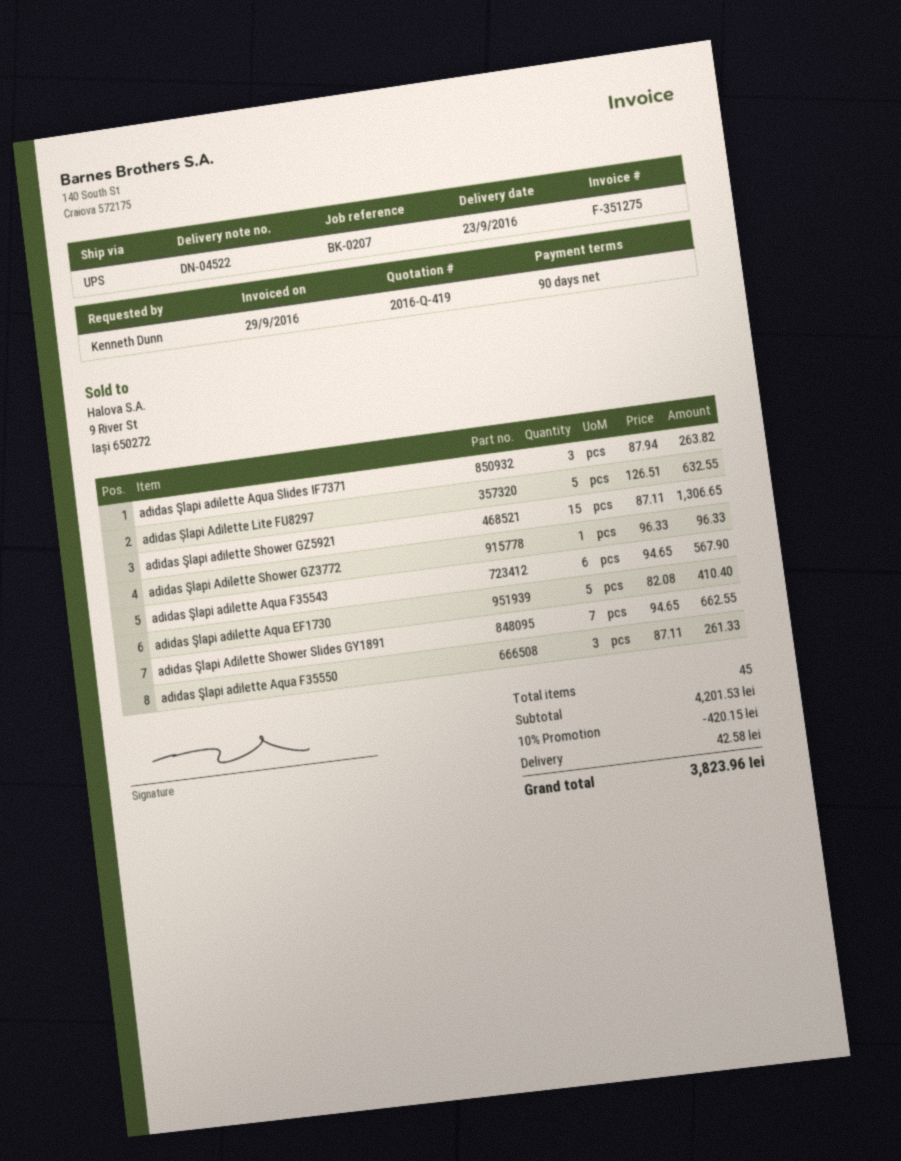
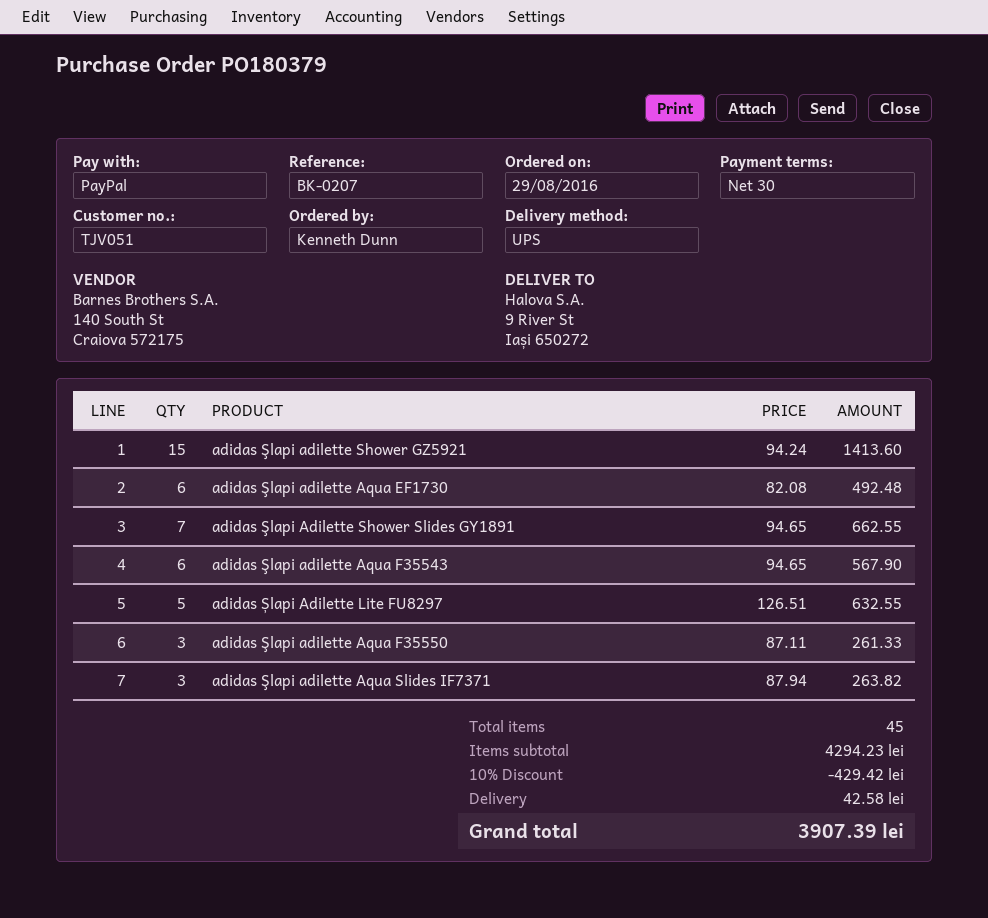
payment terms: 90 days -> 30 days
adidas Şlapi adilette Shower GZ5921: 15 x 87.11 = 1306.65 -> 15 x 94.24 = 1413.60
adidas Şlapi Adilette Shower GZ3772: 1 x 96.33 = 96.33 -> none
adidas Şlapi adilette Aqua EF1730: 5 x 82.08 = 410.40 -> 6 x 82.08 = 492.48
subtotal: 4201.53 -> 4294.23
discount: 10% = 420.15 -> 10% = 429.42
total: 3823.96 -> 3907.39

